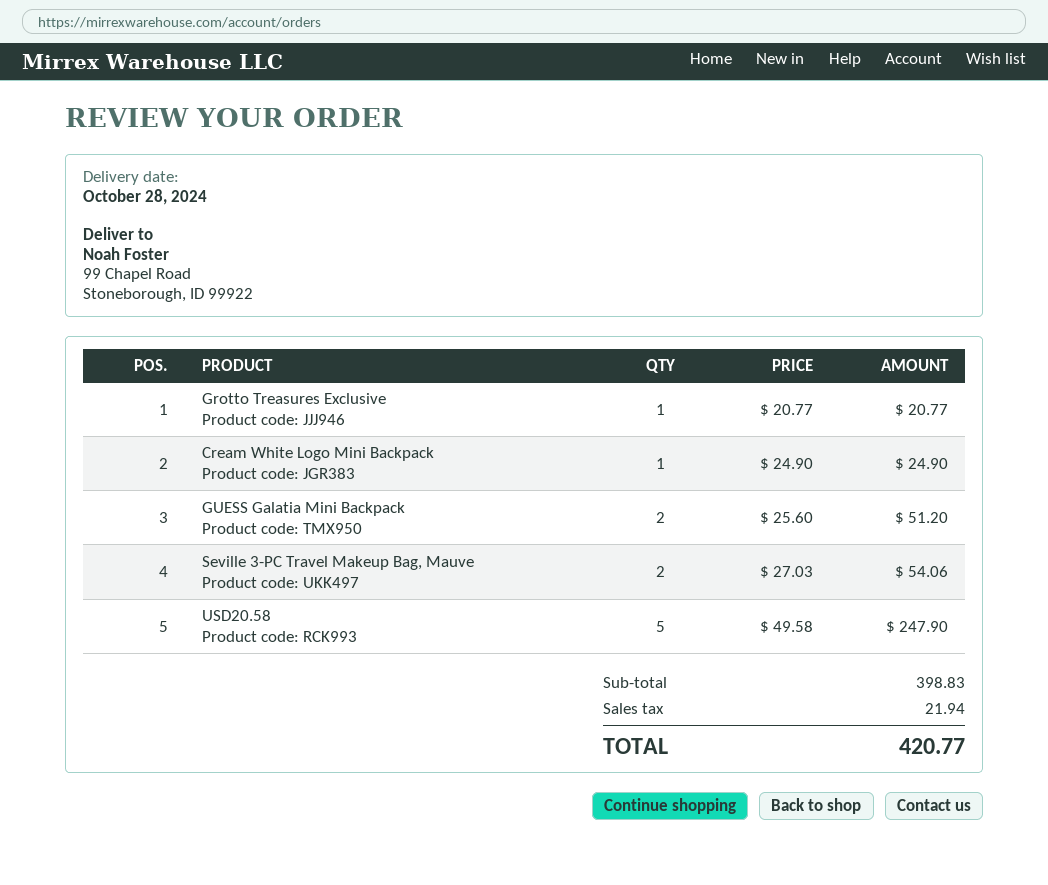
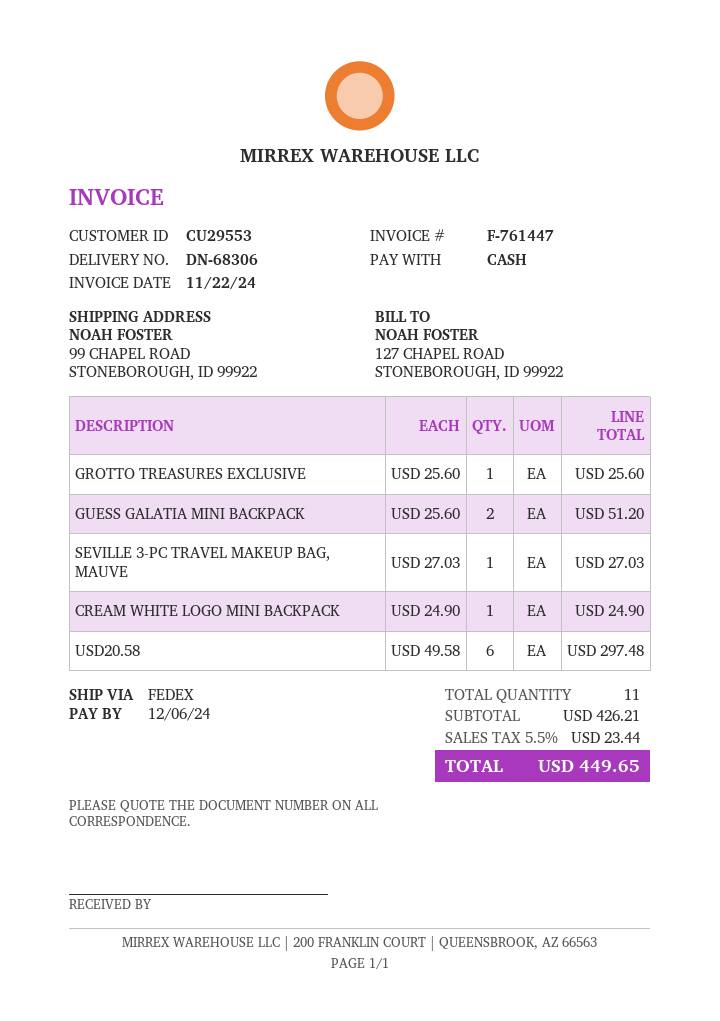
Grotto Treasures Exclusive: 1 x 20.77 = 20.77 -> 1 x 25.60 = 25.60
Seville 3-PC Travel Makeup Bag, Mauve: 2 x 27.03 = 54.06 -> 1 x 27.03 = 27.03
USD20.58: 5 x 49.58 = 247.90 -> 6 x 49.58 = 297.48
subtotal: 398.83 -> 426.21
tax: 21.94 -> 23.44
total: 420.77 -> 449.65

